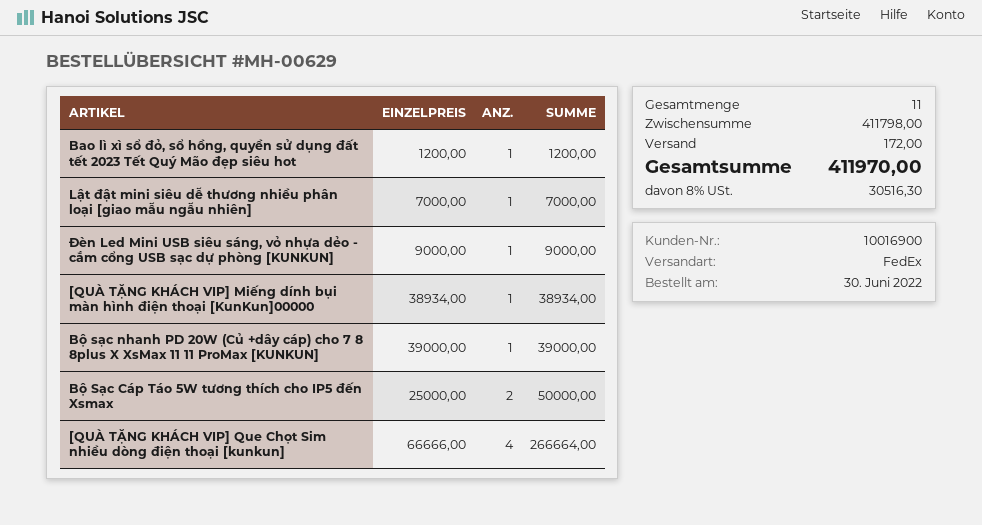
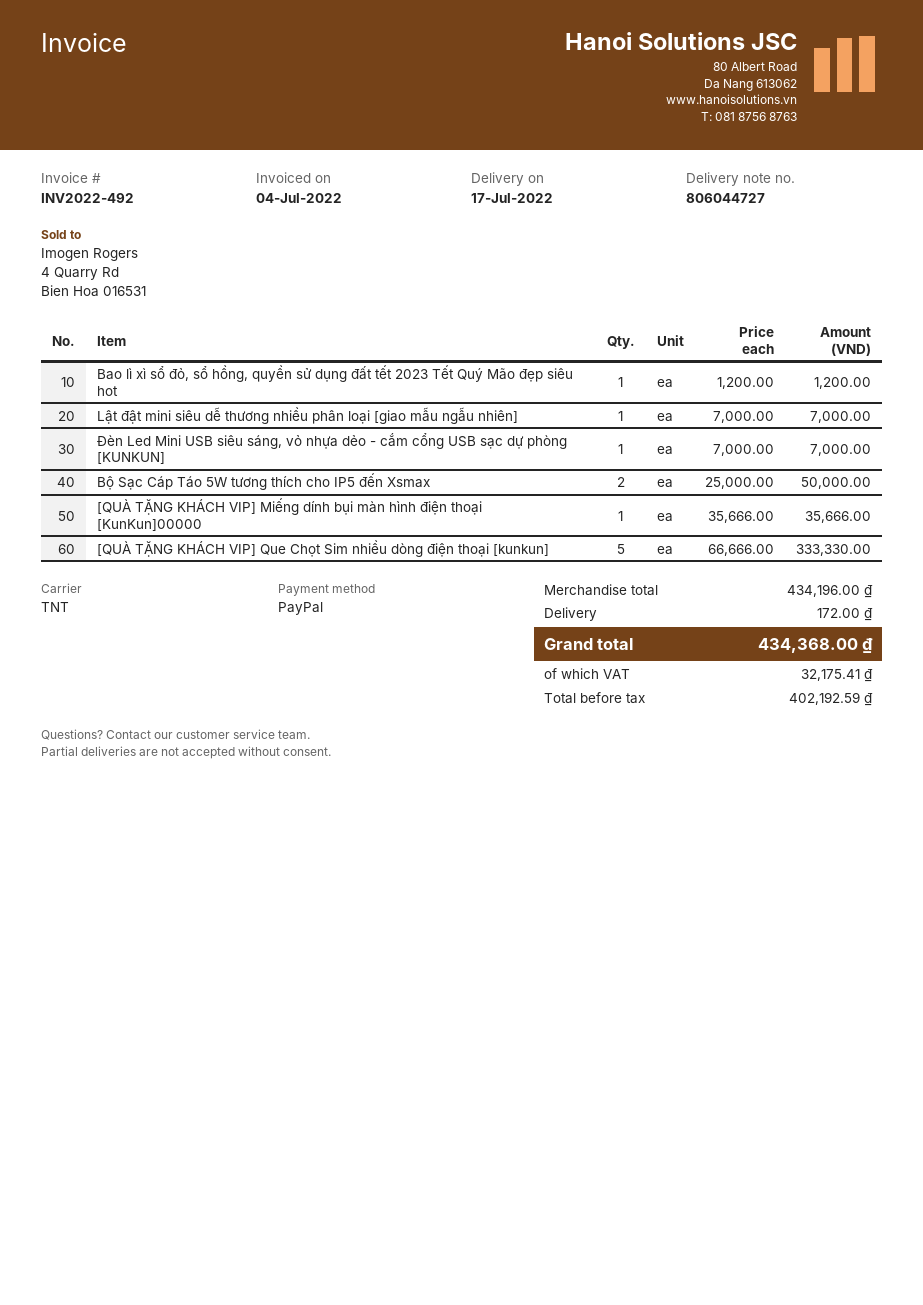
shipping method: FedEx -> TNT
Đèn Led Mini USB siêu sáng, vỏ nhựa dẻo - cắm cổng USB sạc dự phòng [KUNKUN]: 1 x 9000.00 = 9000.00 -> 1 x 7000.00 = 7000.00
[QUÀ TẶNG KHÁCH VIP] Miếng dính bụi màn hình điện thoại [KunKun]00000: 1 x 38934.00 = 38934.00 -> 1 x 35666.00 = 35666.00
Bộ sạc nhanh PD 20W (Củ +dây cáp) cho 7 8 8plus X XsMax 11 11 ProMax [KUNKUN]: 1 x 39000.00 = 39000.00 -> none
[QUÀ TẶNG KHÁCH VIP] Que Chọt Sim nhiều dòng điện thoại [kunkun]: 4 x 66666.00 = 266664.00 -> 5 x 66666.00 = 333330.00
subtotal: 411798.00 -> 434196.00
tax: 30516.30 -> 32175.41
total: 411970.00 -> 434368.00

